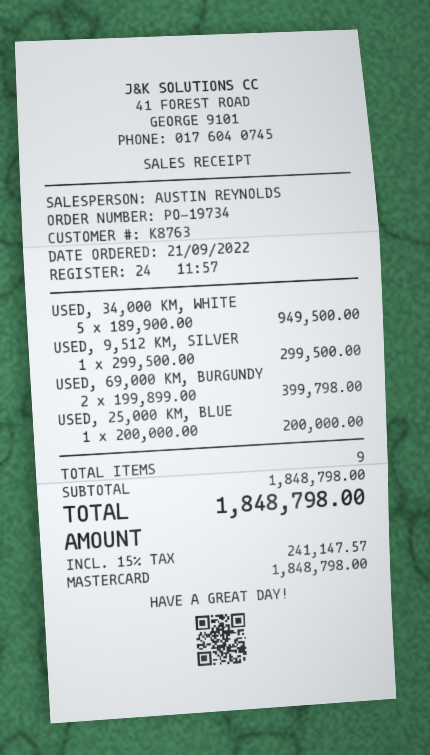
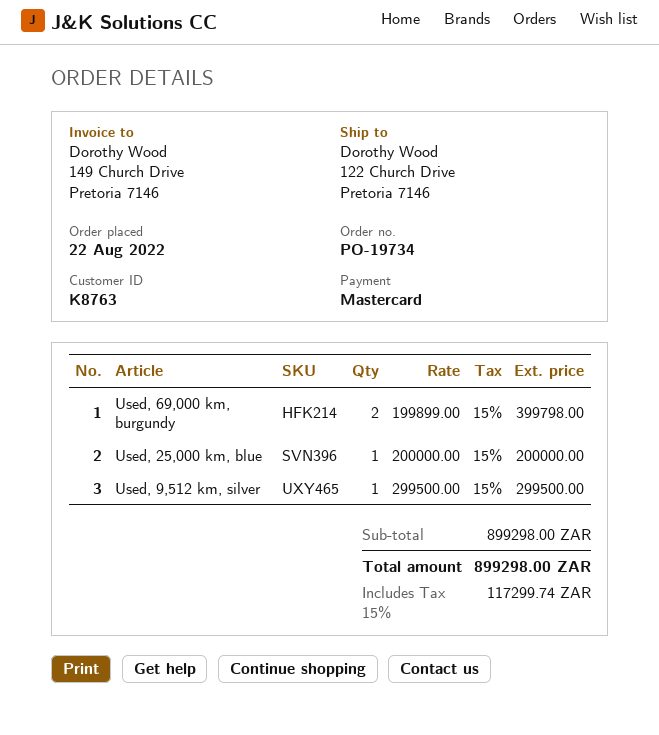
order date: 2022-09-21 -> 2022-08-22
USED, 34,000 KM, WHITE: 5 x 189900.00 = 949500.00 -> none
subtotal: 1848798.00 -> 899298.00
tax: 15% = 241147.57 -> 15% = 117299.74
total: 1848798.00 -> 899298.00

